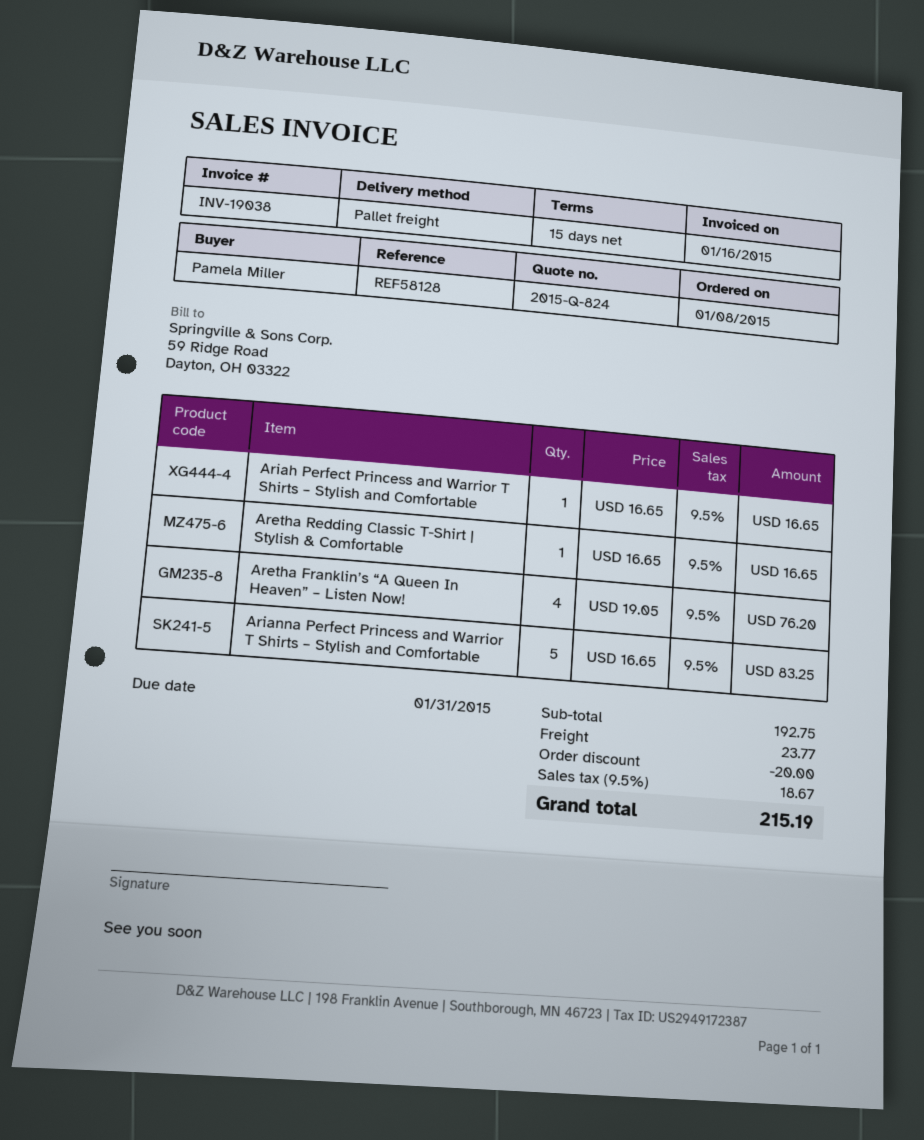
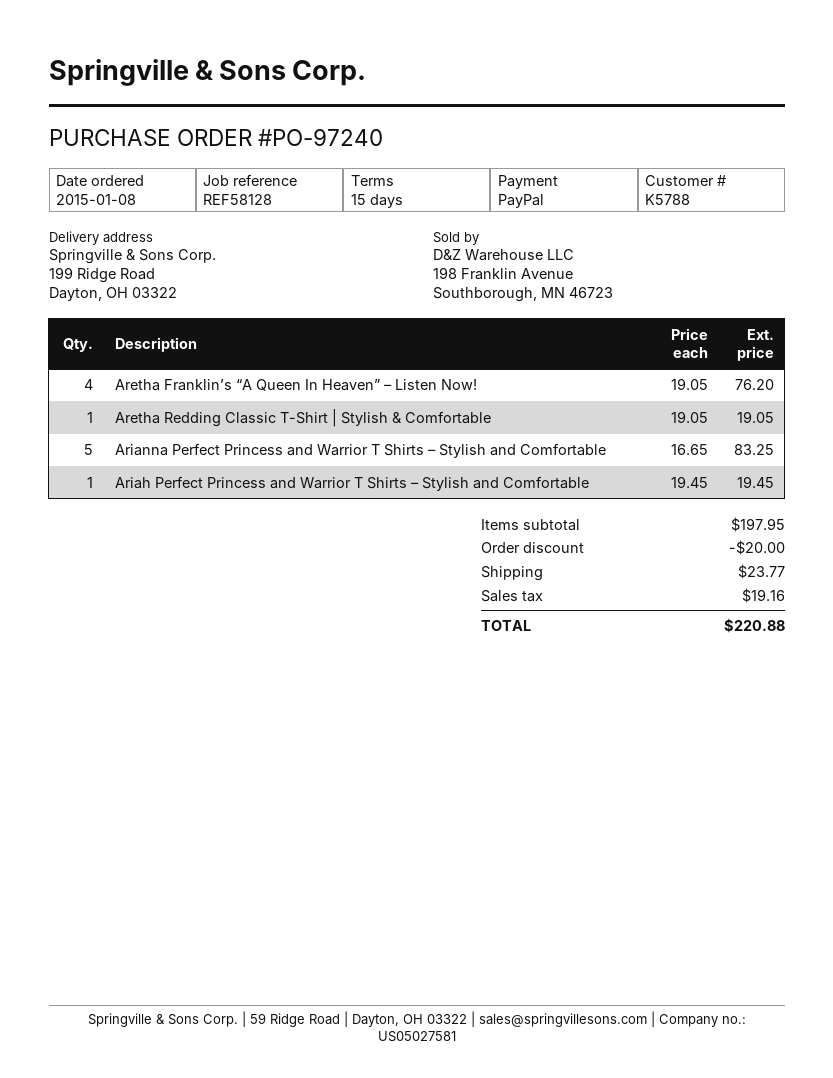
Ariah Perfect Princess and Warrior T Shirts – Stylish and Comfortable: 1 x 16.65 = 16.65 -> 1 x 19.45 = 19.45
Aretha Redding Classic T-Shirt | Stylish & Comfortable: 1 x 16.65 = 16.65 -> 1 x 19.05 = 19.05
subtotal: 192.75 -> 197.95
tax: 18.67 -> 19.16
total: 215.19 -> 220.88

